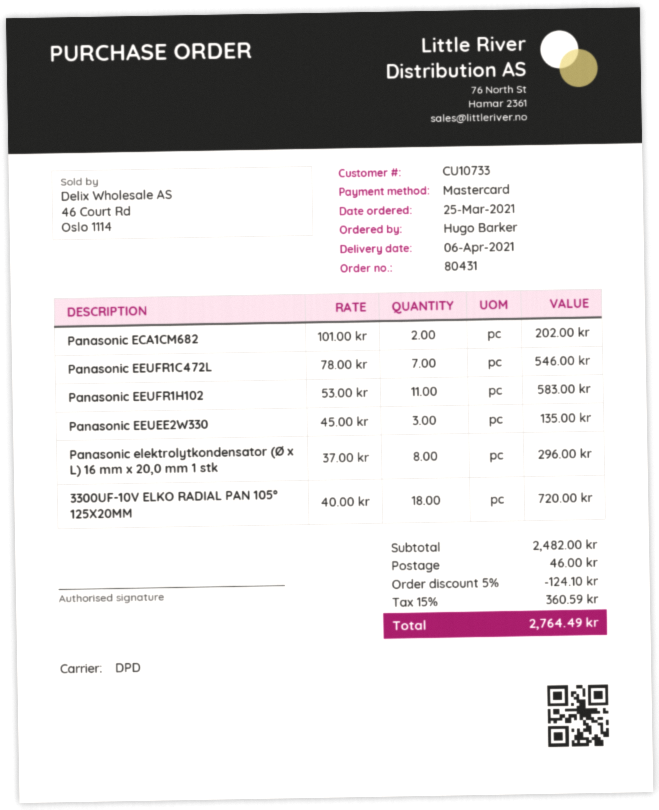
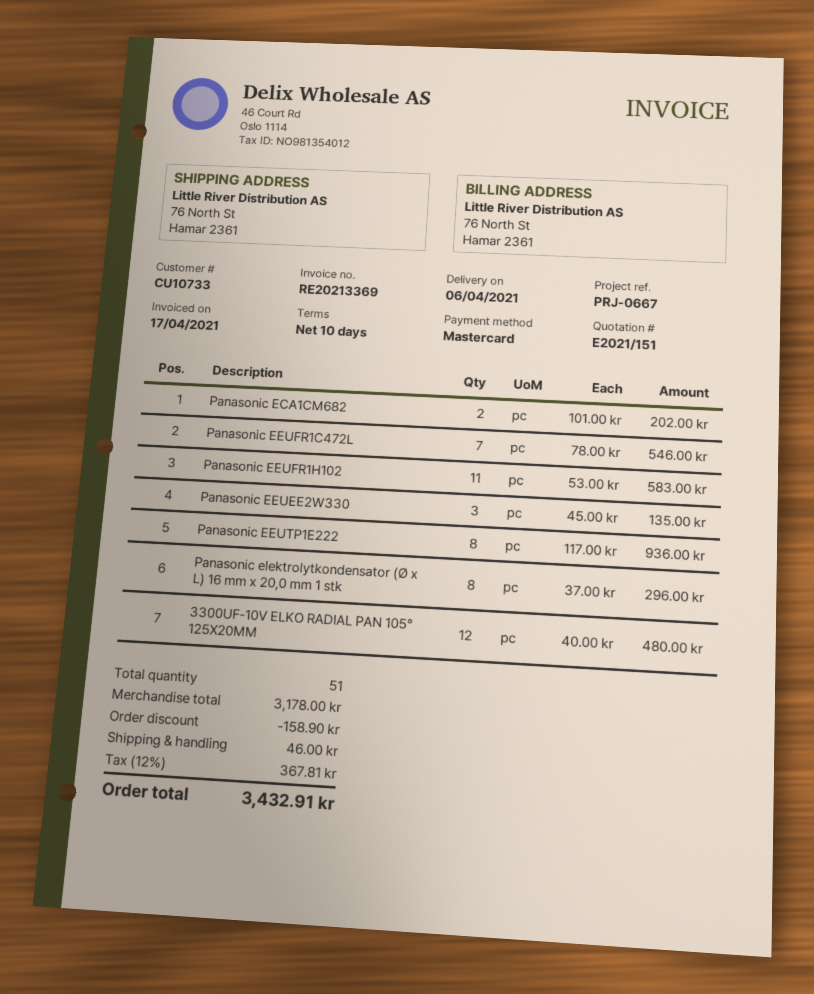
3300UF-10V ELKO RADIAL PAN 105° 125X20MM: 18 x 40.00 = 720.00 -> 12 x 40.00 = 480.00
Panasonic EEUTP1E222: none -> 8 x 117.00 = 936.00
subtotal: 2482.00 -> 3178.00
discount: 124.10 -> 158.90
tax: 15% = 360.59 -> 12% = 367.81
total: 2764.49 -> 3432.91

